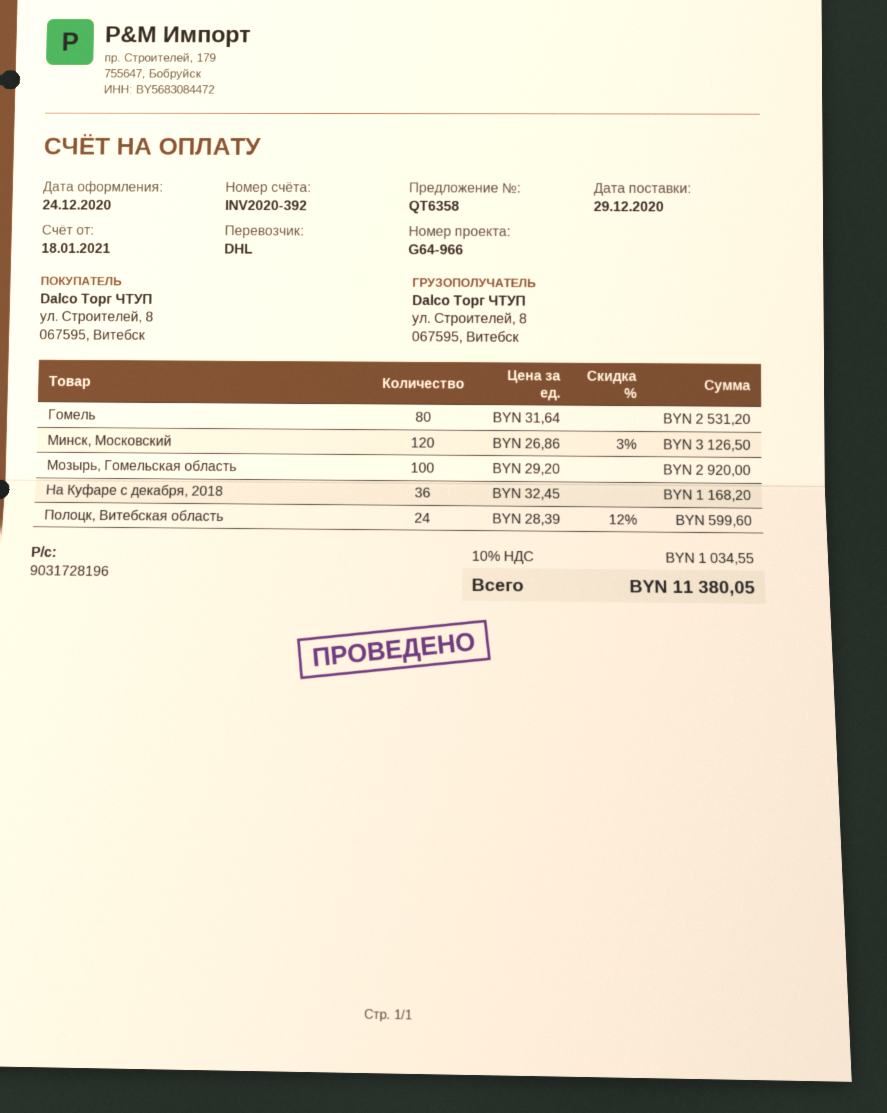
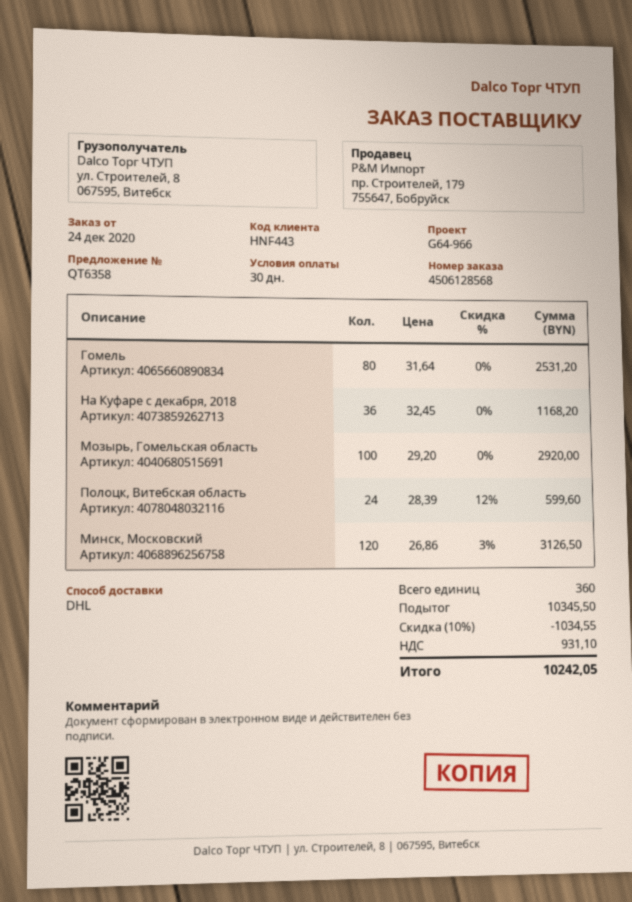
discount: none -> 10% = 1034.55
tax: 1034.55 -> 931.10
total: 11380.05 -> 10242.05

